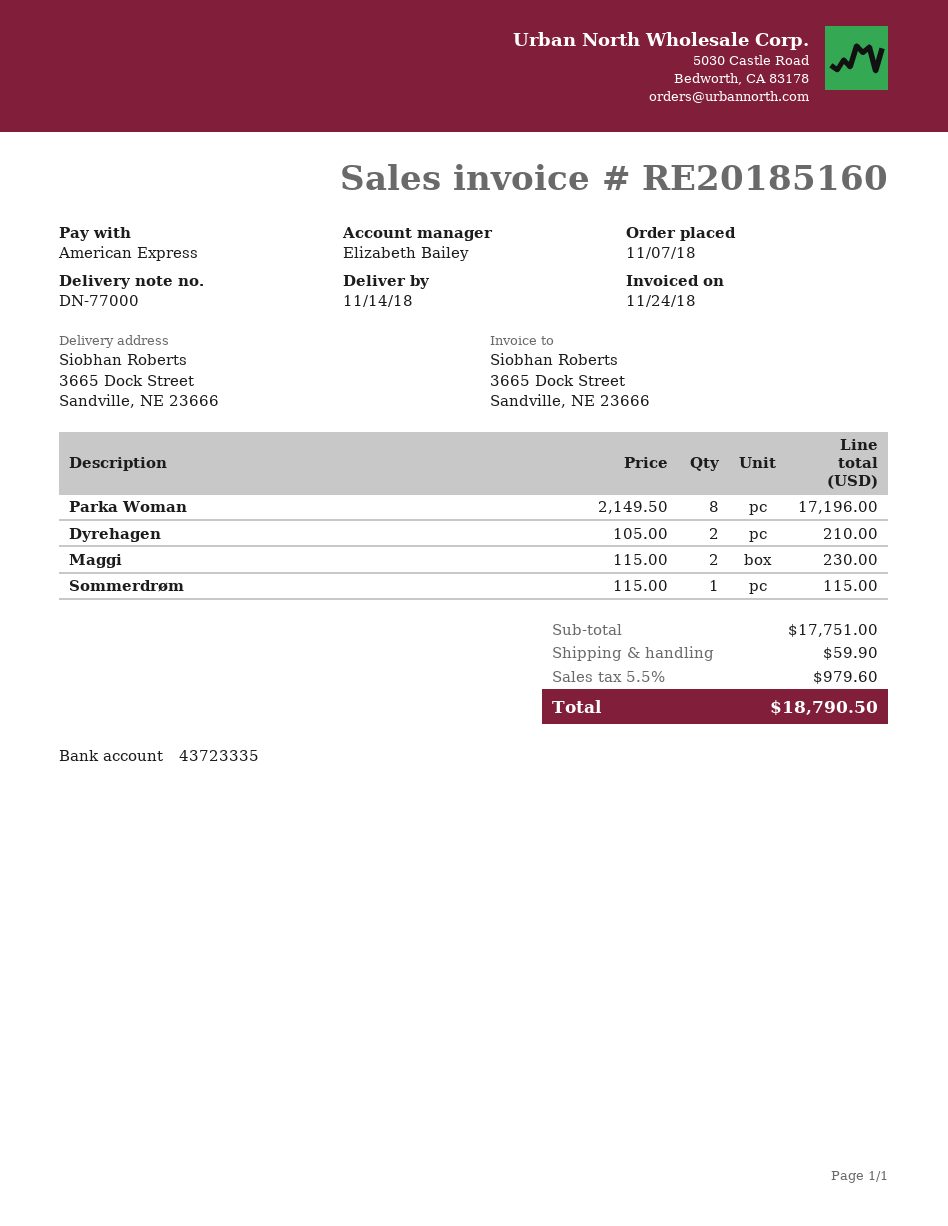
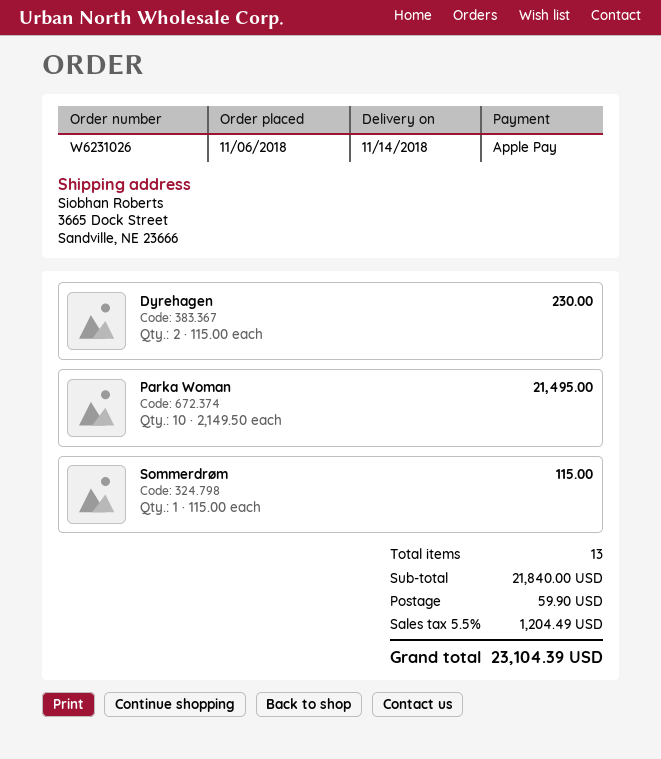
order date: 2018-11-07 -> 2018-11-06
payment method: American Express -> Apple Pay
Parka Woman: 8 x 2149.50 = 17196.00 -> 10 x 2149.50 = 21495.00
Dyrehagen: 2 x 105.00 = 210.00 -> 2 x 115.00 = 230.00
Maggi: 2 x 115.00 = 230.00 -> none
subtotal: 17751.00 -> 21840.00
tax: 5.5% = 979.60 -> 5.5% = 1204.49
total: 18790.50 -> 23104.39

